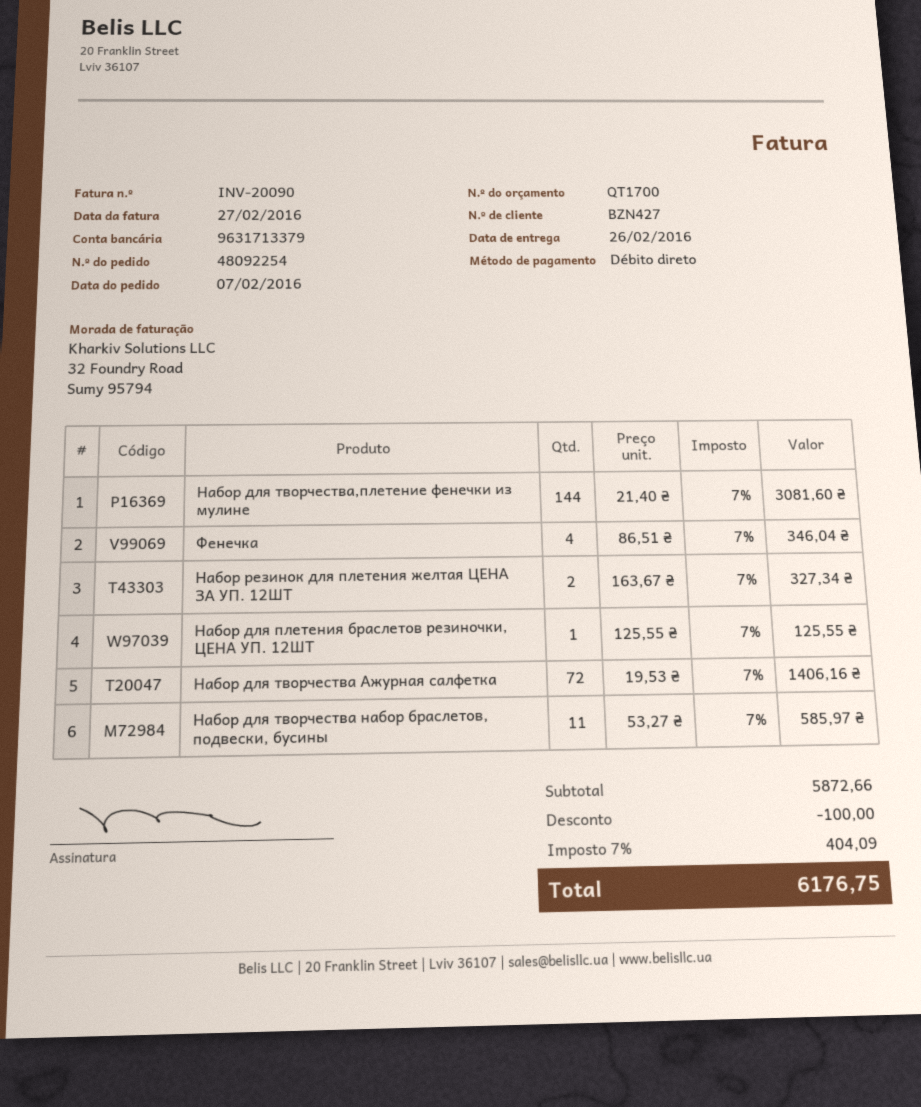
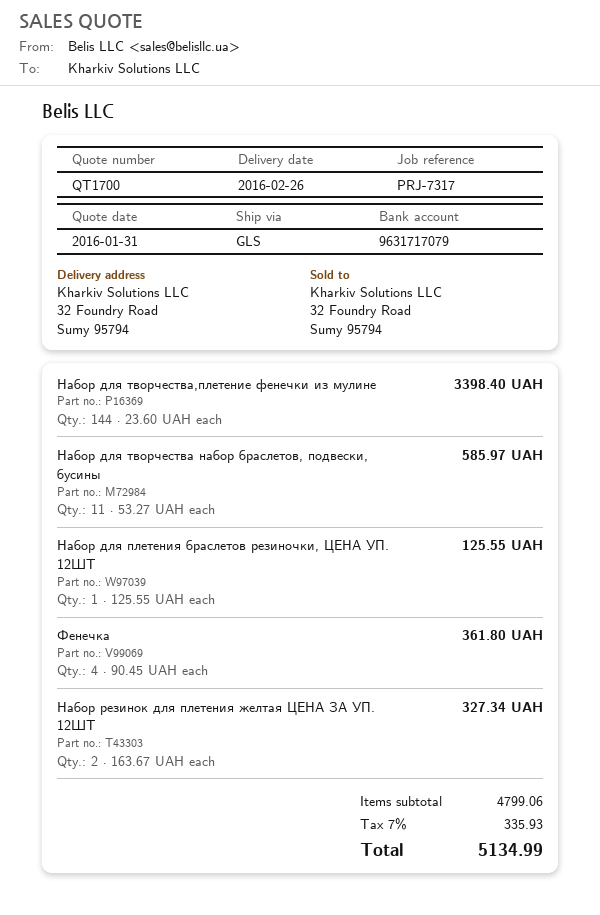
bank account: 9631713379 -> 9631717079
Набор для творчества,плетение фенечки из мулине: 144 x 21.40 = 3081.60 -> 144 x 23.60 = 3398.40
Фенечка: 4 x 86.51 = 346.04 -> 4 x 90.45 = 361.80
Набор для творчества Ажурная салфетка: 72 x 19.53 = 1406.16 -> none
subtotal: 5872.66 -> 4799.06
discount: 100.00 -> none
tax: 7% = 404.09 -> 7% = 335.93
total: 6176.75 -> 5134.99

